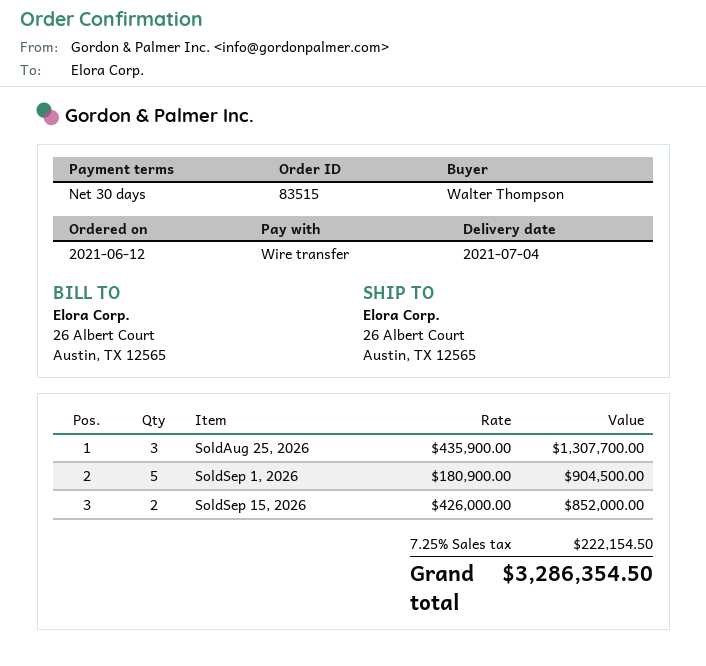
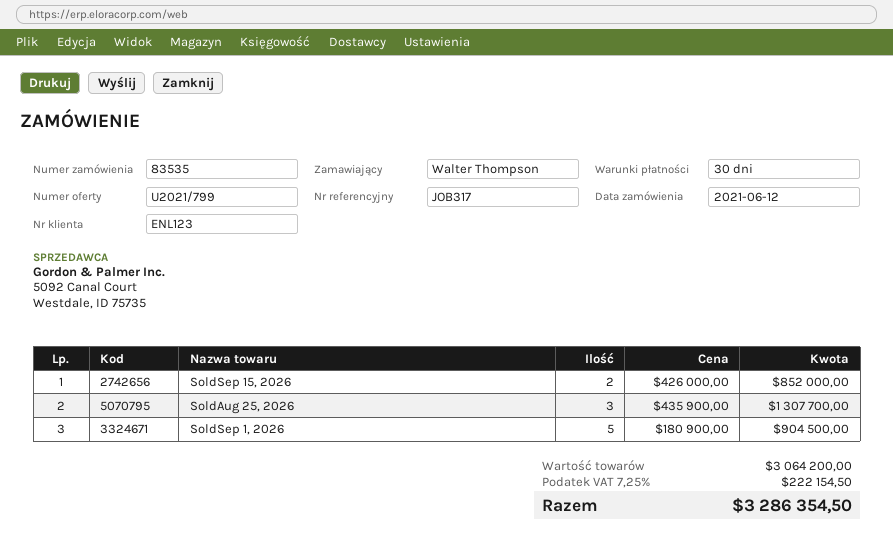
order number: 83515 -> 83535

